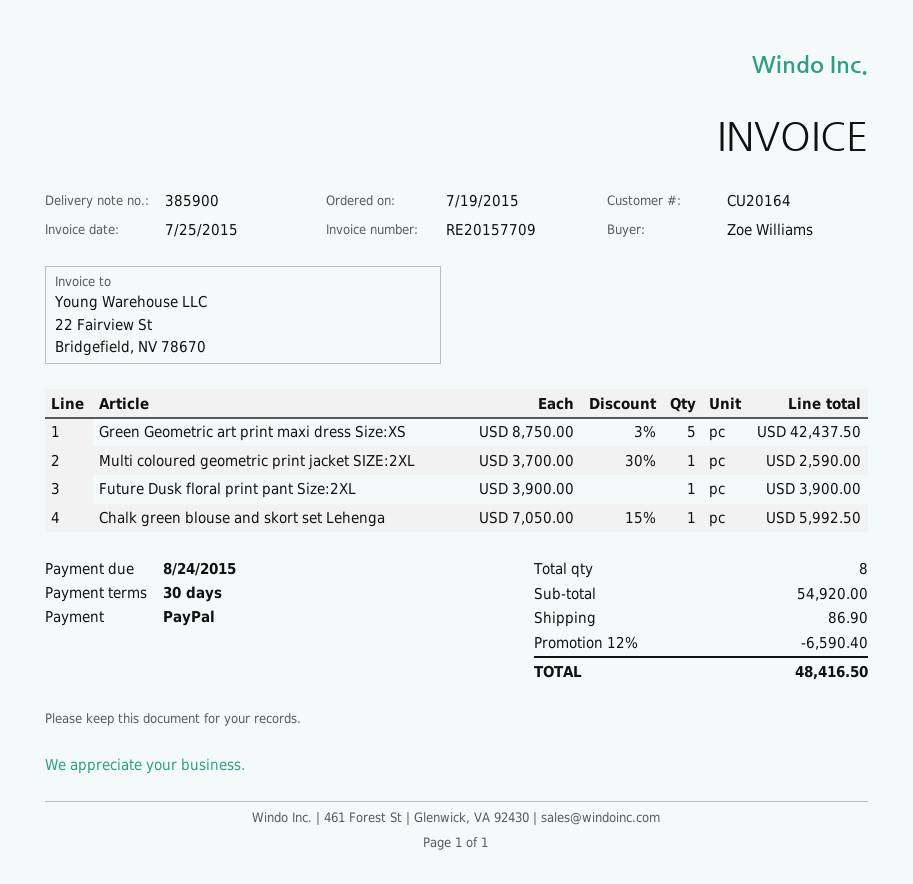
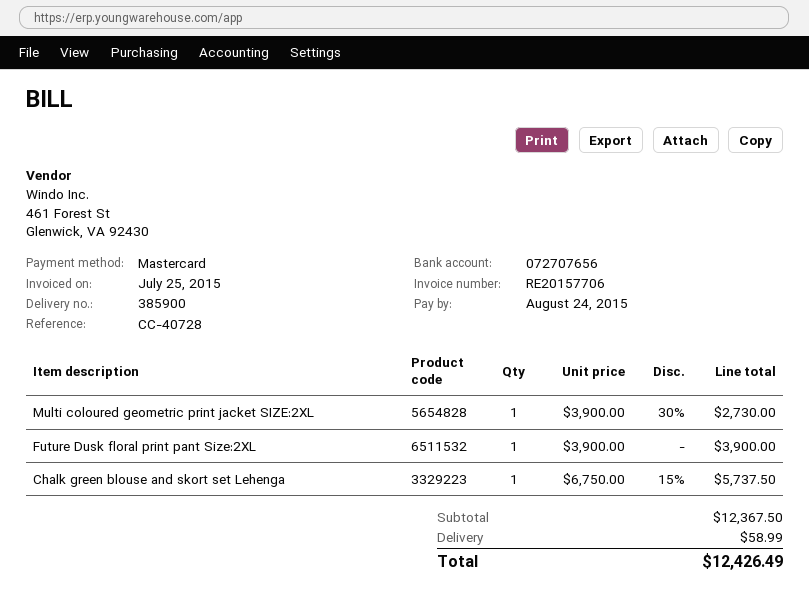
invoice number: RE20157709 -> RE20157706
payment method: PayPal -> Mastercard
Green Geometric art print maxi dress Size:XS: 5 x 8750.00 - 3% = 42437.50 -> none
Multi coloured geometric print jacket SIZE:2XL: 1 x 3700.00 - 30% = 2590.00 -> 1 x 3900.00 - 30% = 2730.00
Chalk green blouse and skort set Lehenga: 1 x 7050.00 - 15% = 5992.50 -> 1 x 6750.00 - 15% = 5737.50
subtotal: 54920.00 -> 12367.50
discount: 12% = 6590.40 -> none
shipping: 86.90 -> 58.99
total: 48416.50 -> 12426.49

